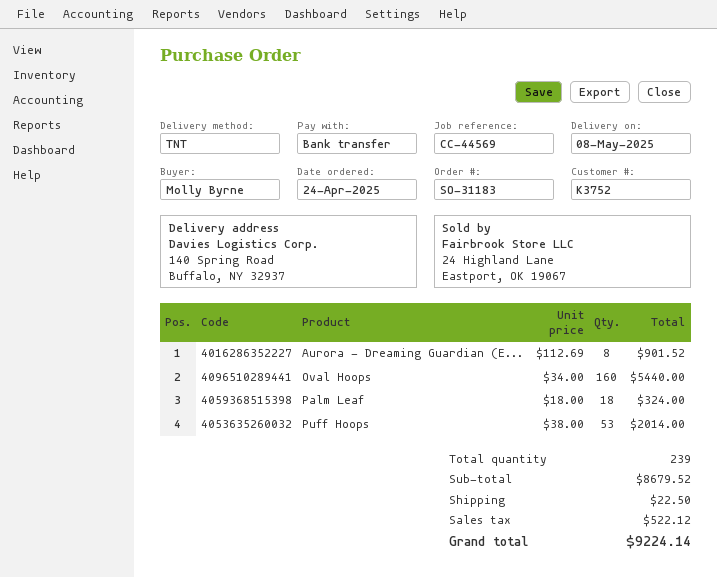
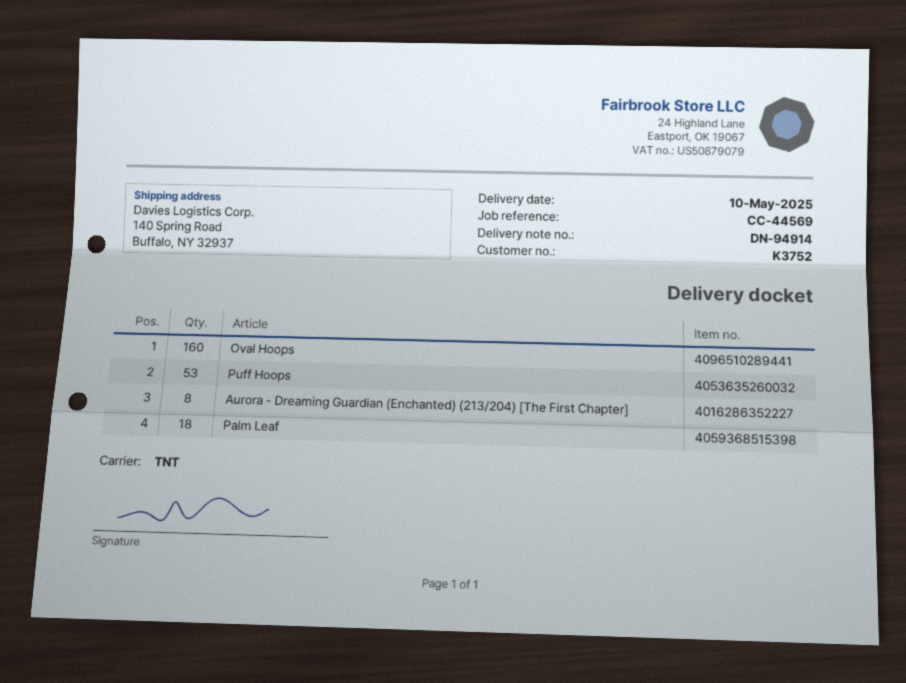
delivery date: 2025-05-08 -> 2025-05-10

